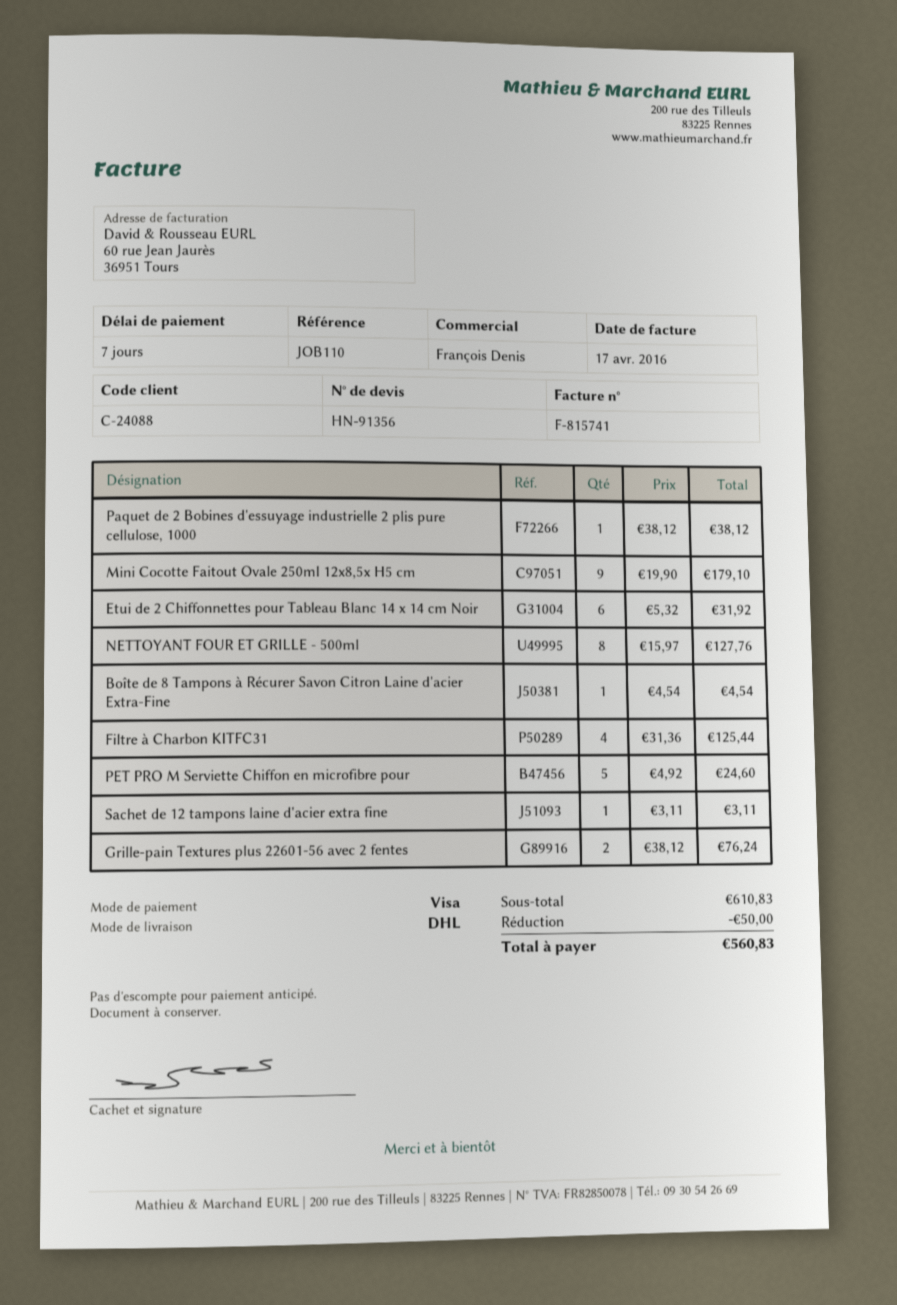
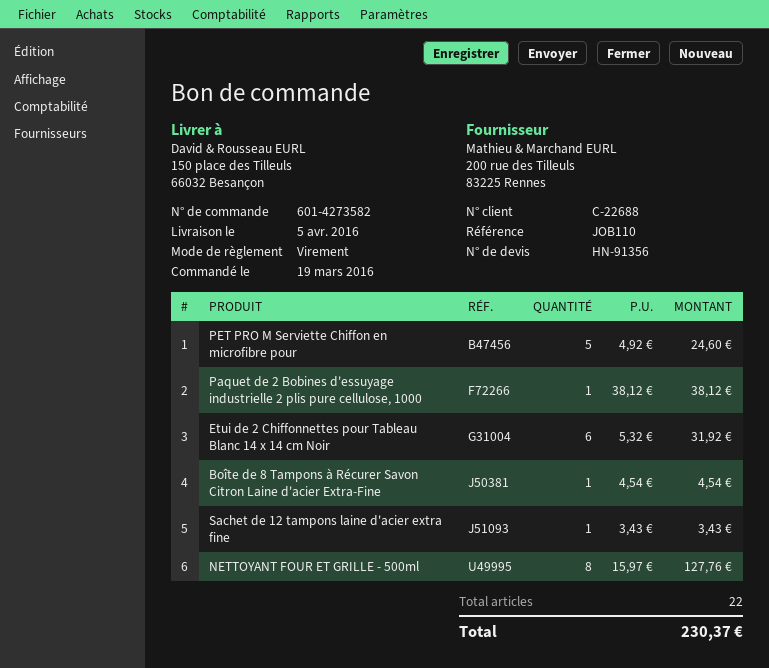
customer number: C-24088 -> C-22688
payment method: Visa -> bank transfer
Mini Cocotte Faitout Ovale 250ml 12x8,5x H5 cm: 9 x 19.90 = 179.10 -> none
Filtre à Charbon KITFC31: 4 x 31.36 = 125.44 -> none
Sachet de 12 tampons laine d'acier extra fine: 1 x 3.11 = 3.11 -> 1 x 3.43 = 3.43
Grille-pain Textures plus 22601-56 avec 2 fentes: 2 x 38.12 = 76.24 -> none
discount: 50.00 -> none
total: 560.83 -> 230.37

